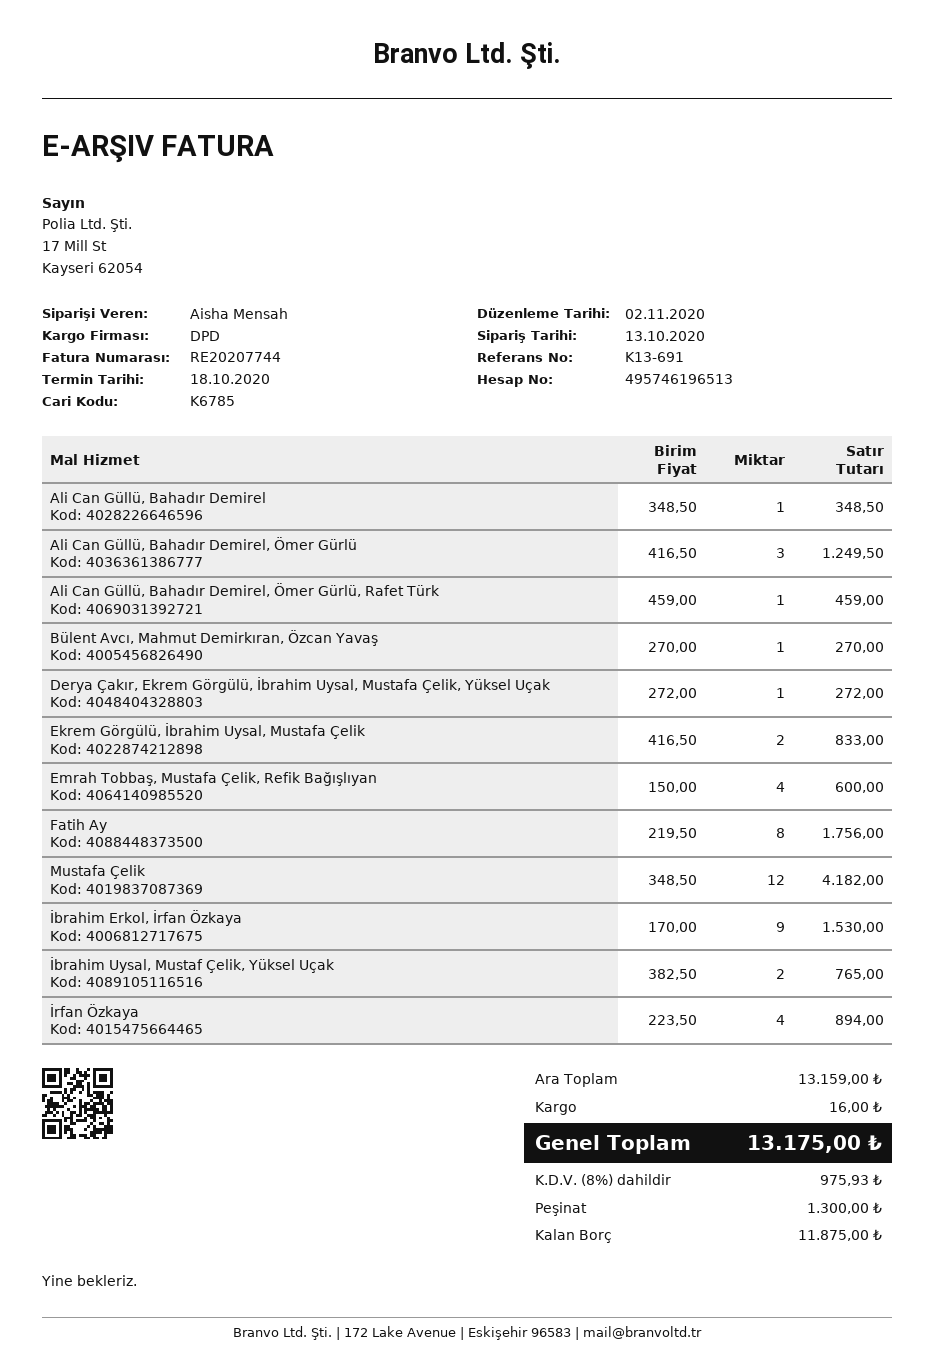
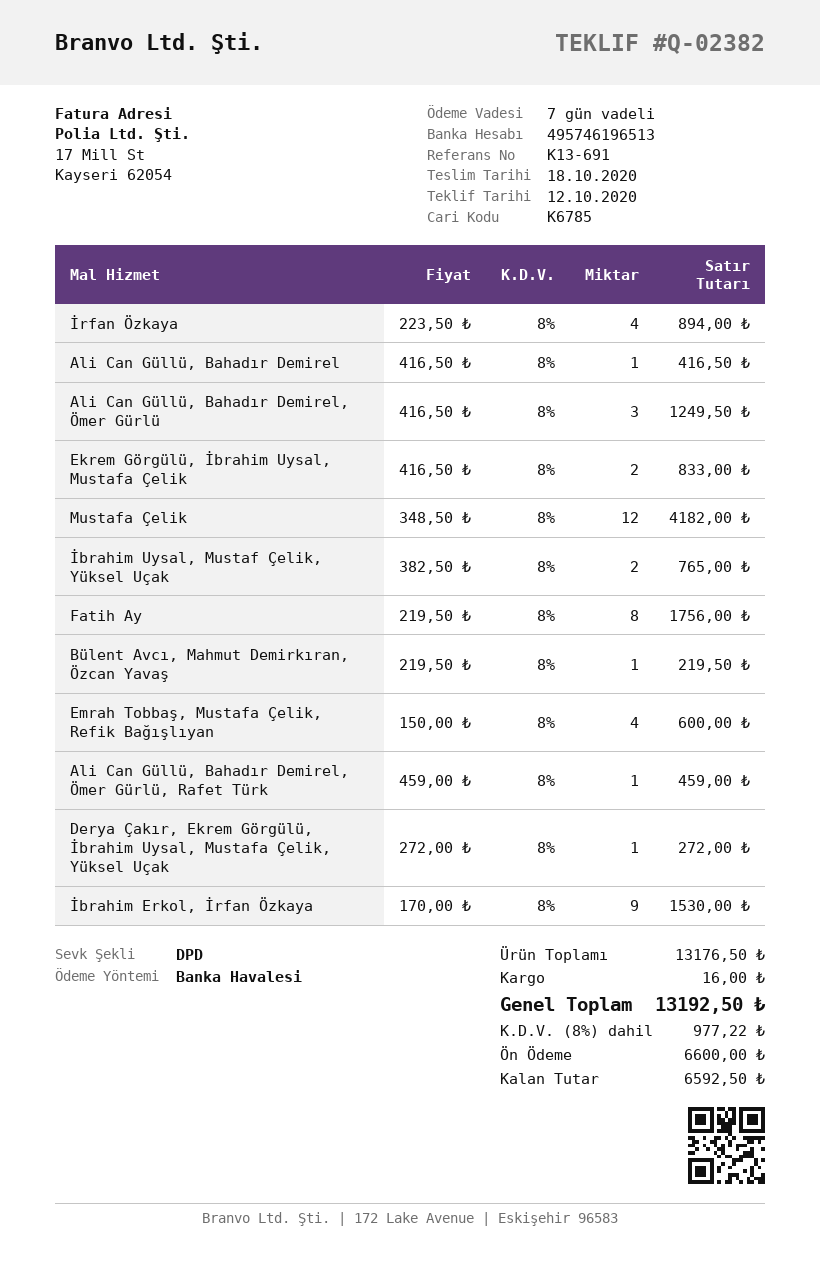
Ali Can Güllü, Bahadır Demirel: 1 x 348.50 = 348.50 -> 1 x 416.50 = 416.50
Bülent Avcı, Mahmut Demirkıran, Özcan Yavaş: 1 x 270.00 = 270.00 -> 1 x 219.50 = 219.50
subtotal: 13159.00 -> 13176.50
tax: 8% = 975.93 -> 8% = 977.22
total: 13175.00 -> 13192.50
deposit: 1300.00 -> 6600.00
balance: 11875.00 -> 6592.50

